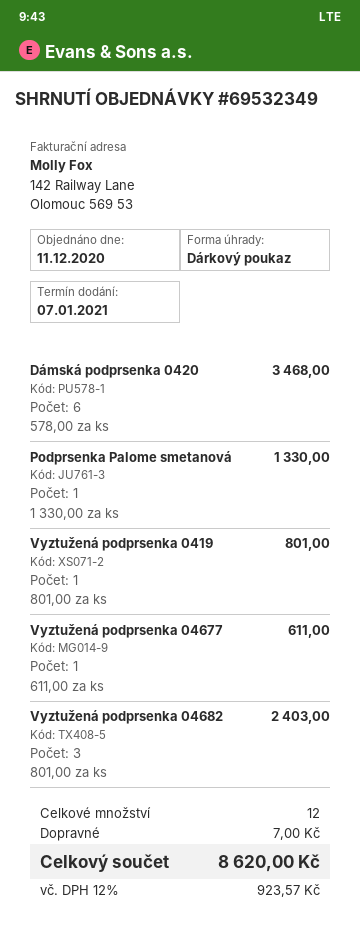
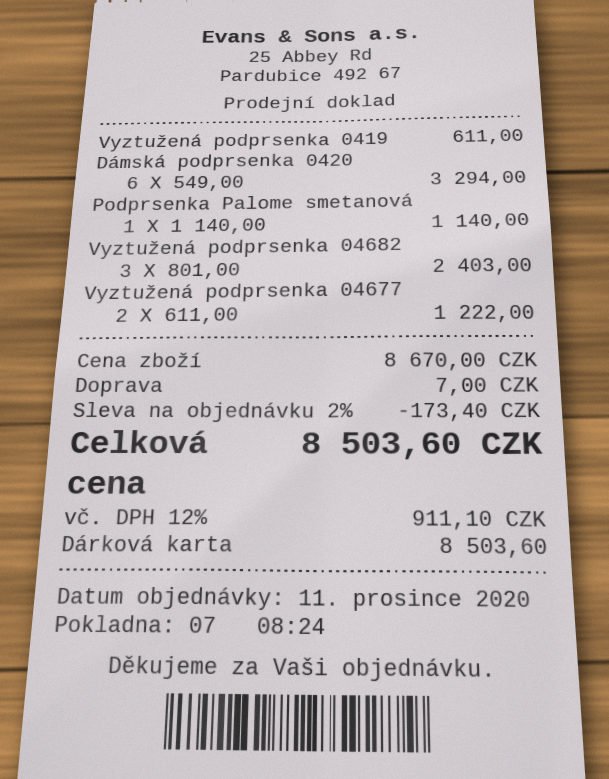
Dámská podprsenka 0420: 6 x 578.00 = 3468.00 -> 6 x 549.00 = 3294.00
Podprsenka Palome smetanová: 1 x 1330.00 = 1330.00 -> 1 x 1140.00 = 1140.00
Vyztužená podprsenka 0419: 1 x 801.00 = 801.00 -> 1 x 611.00 = 611.00
Vyztužená podprsenka 04677: 1 x 611.00 = 611.00 -> 2 x 611.00 = 1222.00
discount: none -> 2% = 173.40
tax: 12% = 923.57 -> 12% = 911.10
total: 8620.00 -> 8503.60

